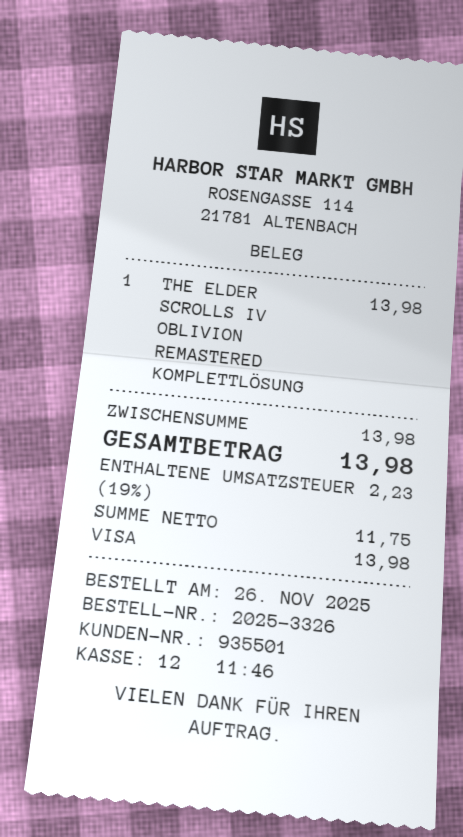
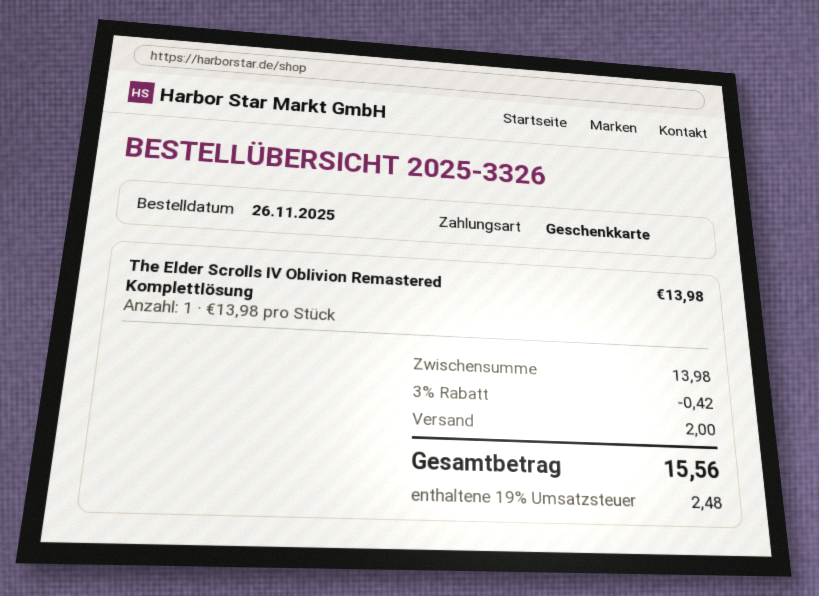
payment method: Visa -> gift card
discount: none -> 3% = 0.42
shipping: none -> 2.00
tax: 19% = 2.23 -> 19% = 2.48
total: 13.98 -> 15.56

